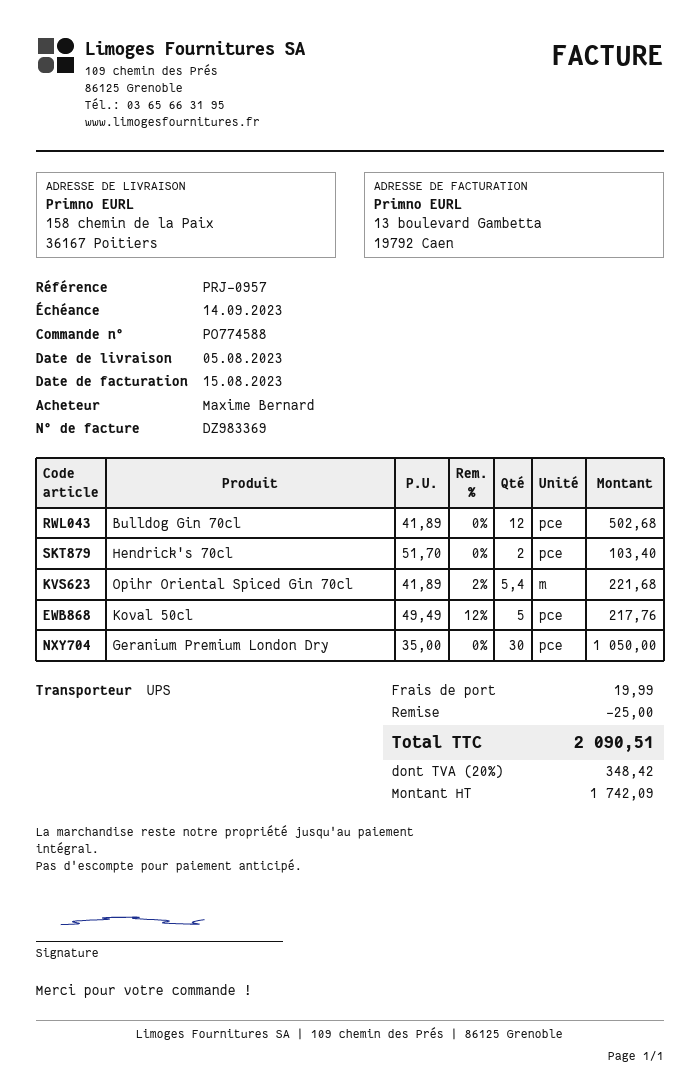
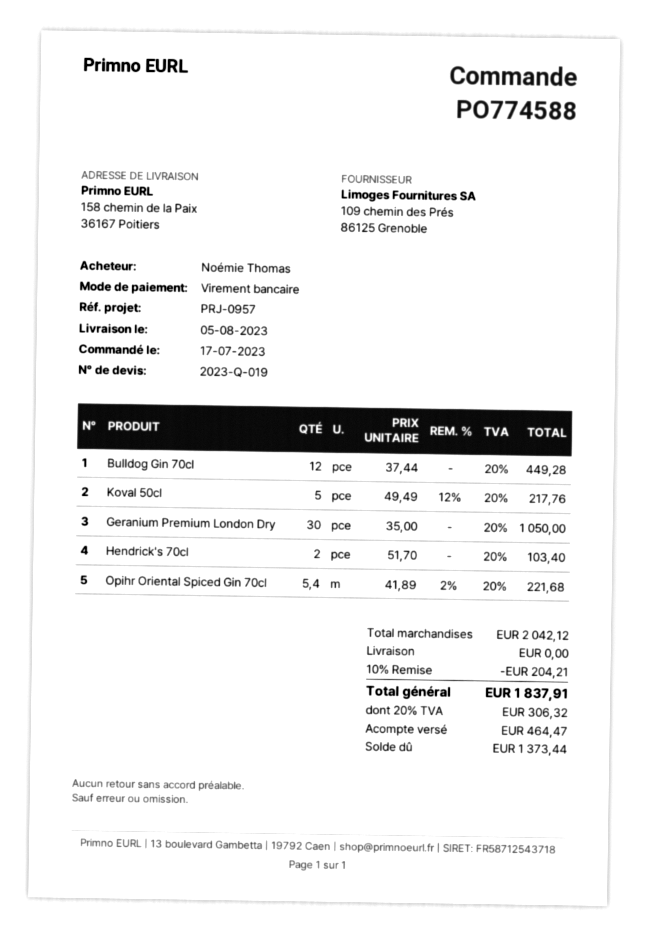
ordered by: Maxime Bernard -> Noémie Thomas
Bulldog Gin 70cl: 12 x 41.89 = 502.68 -> 12 x 37.44 = 449.28
discount: 25.00 -> 204.21
shipping: 19.99 -> 0.00
tax: 20% = 348.42 -> 20% = 306.32
total: 2090.51 -> 1837.91

